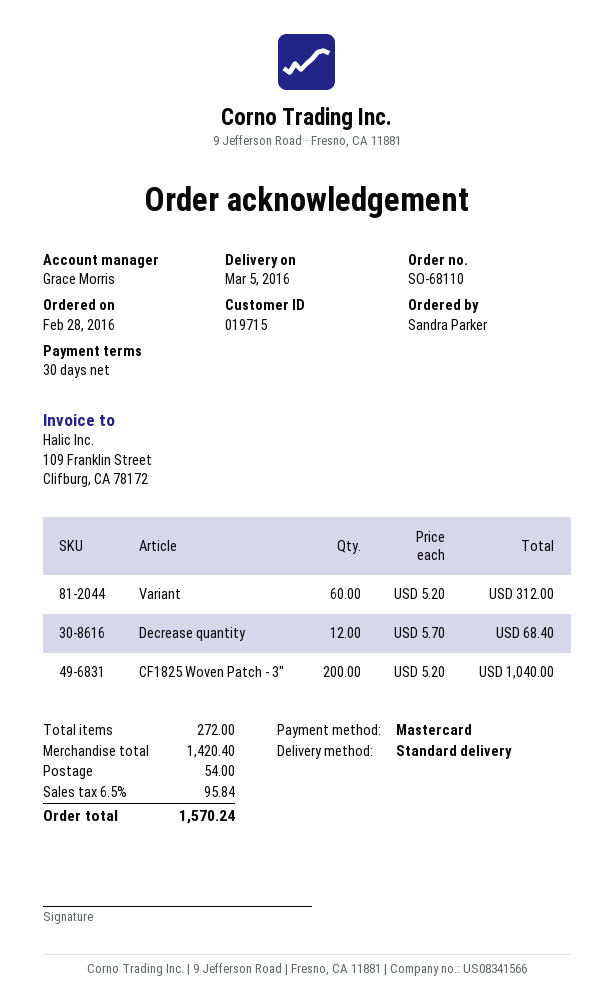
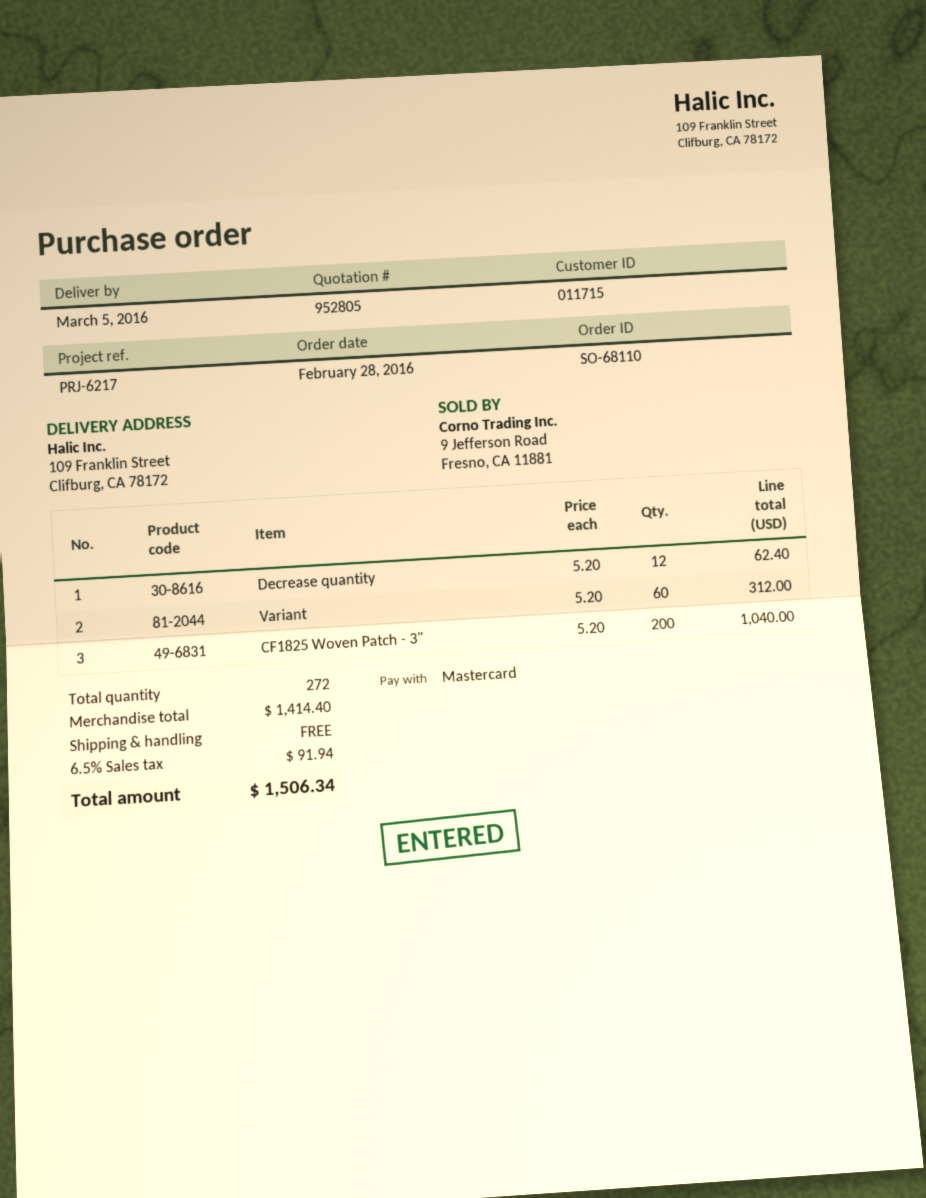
customer number: 019715 -> 011715
Decrease quantity: 12 x 5.70 = 68.40 -> 12 x 5.20 = 62.40
subtotal: 1420.40 -> 1414.40
shipping: 54.00 -> 0.00
tax: 6.5% = 95.84 -> 6.5% = 91.94
total: 1570.24 -> 1506.34

